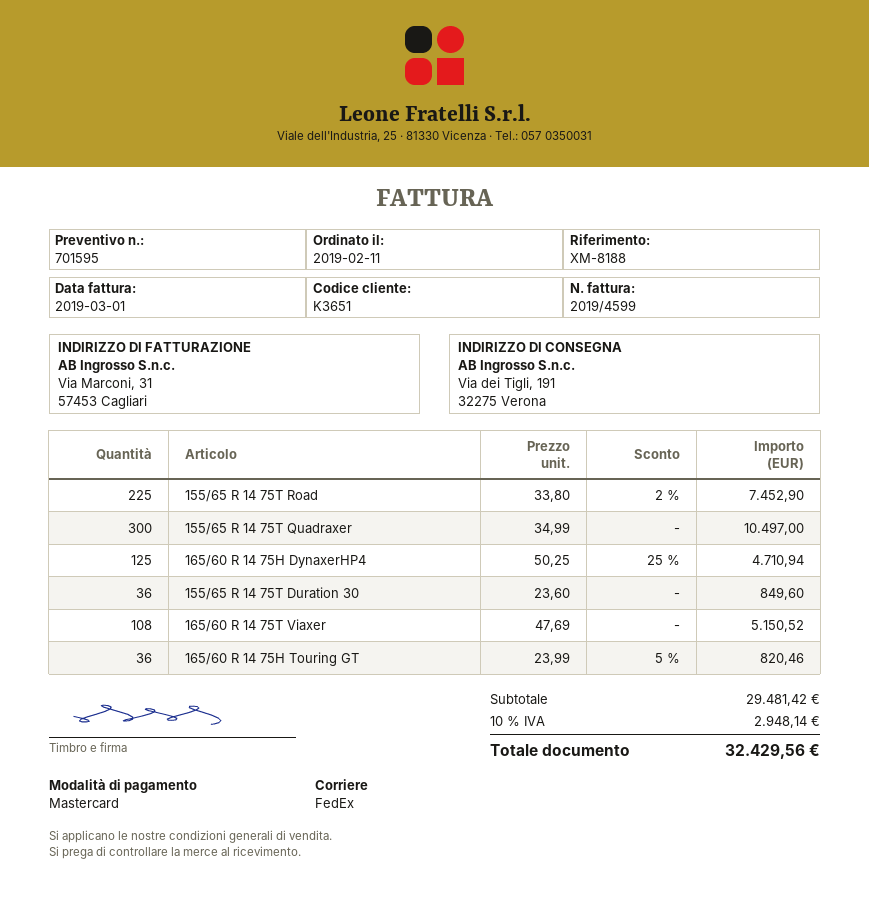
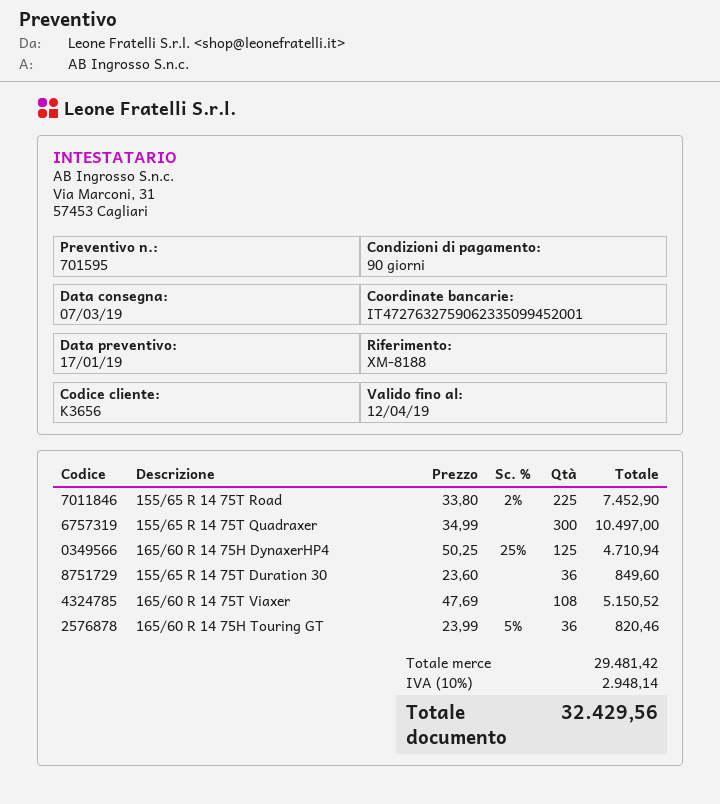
customer number: K3651 -> K3656

